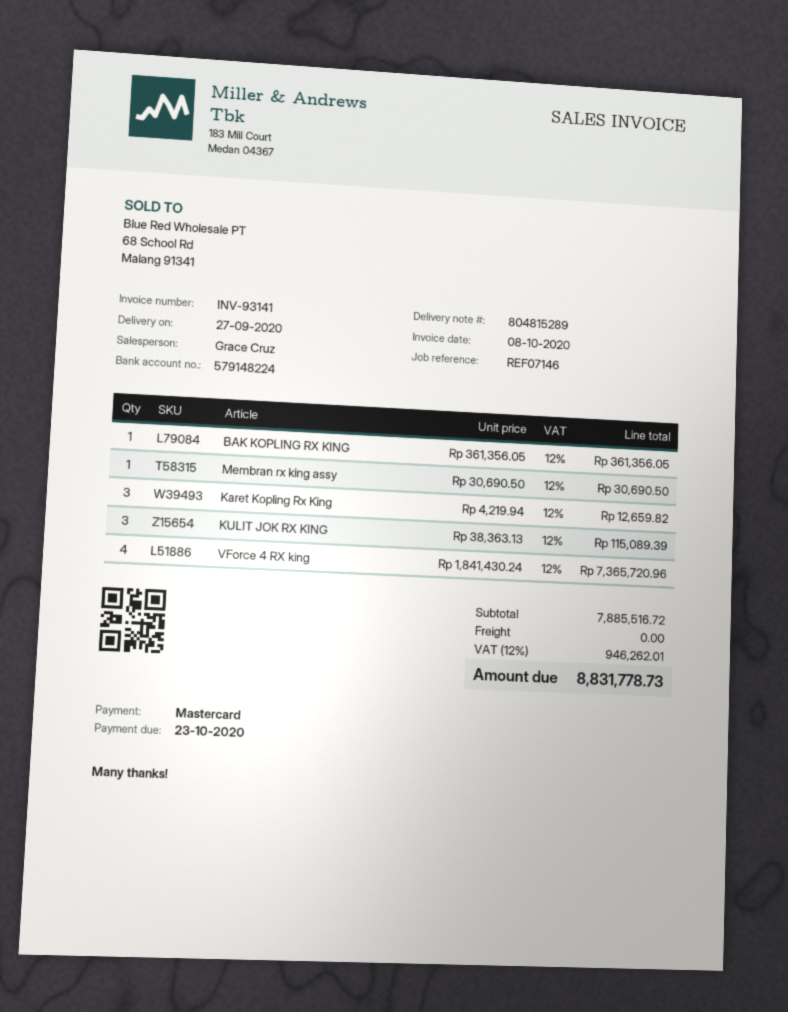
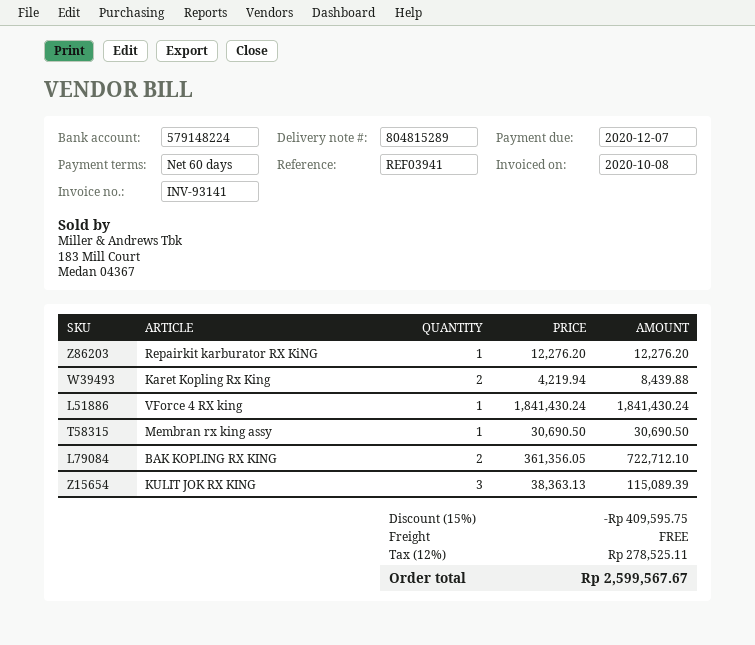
due date: 2020-10-23 -> 2020-12-07
reference: REF07146 -> REF03941
BAK KOPLING RX KING: 1 x 361356.05 = 361356.05 -> 2 x 361356.05 = 722712.10
Karet Kopling Rx King: 3 x 4219.94 = 12659.82 -> 2 x 4219.94 = 8439.88
VForce 4 RX king: 4 x 1841430.24 = 7365720.96 -> 1 x 1841430.24 = 1841430.24
Repairkit karburator RX KiNG: none -> 1 x 12276.20 = 12276.20
discount: none -> 15% = 409595.75
tax: 12% = 946262.01 -> 12% = 278525.11
total: 8831778.73 -> 2599567.67

